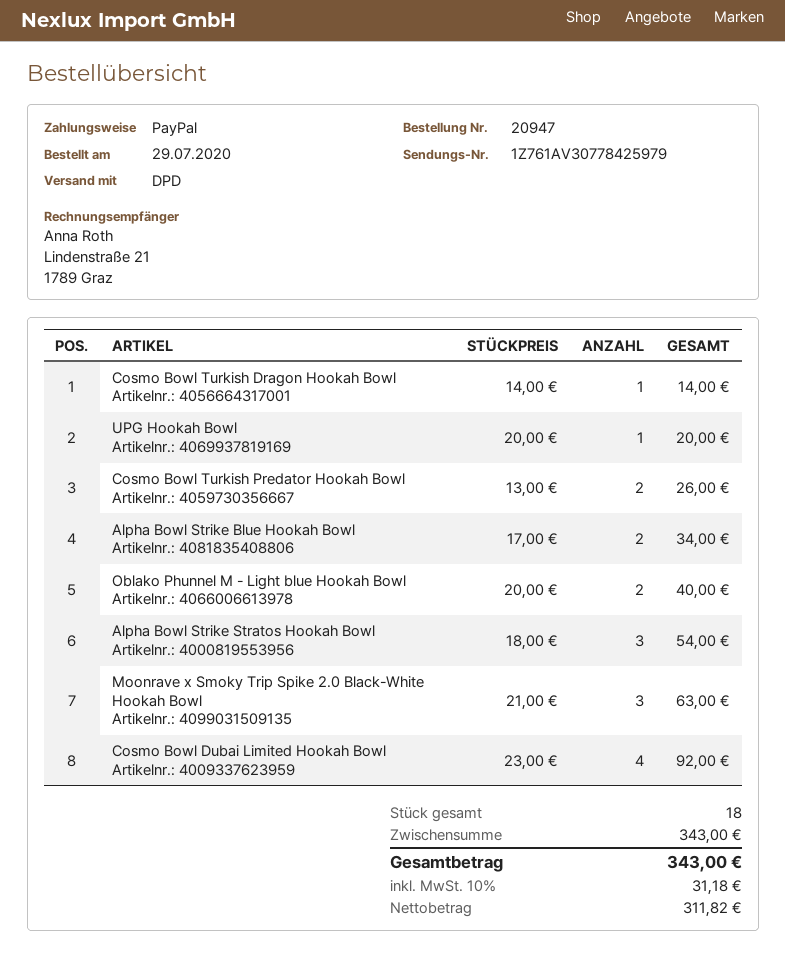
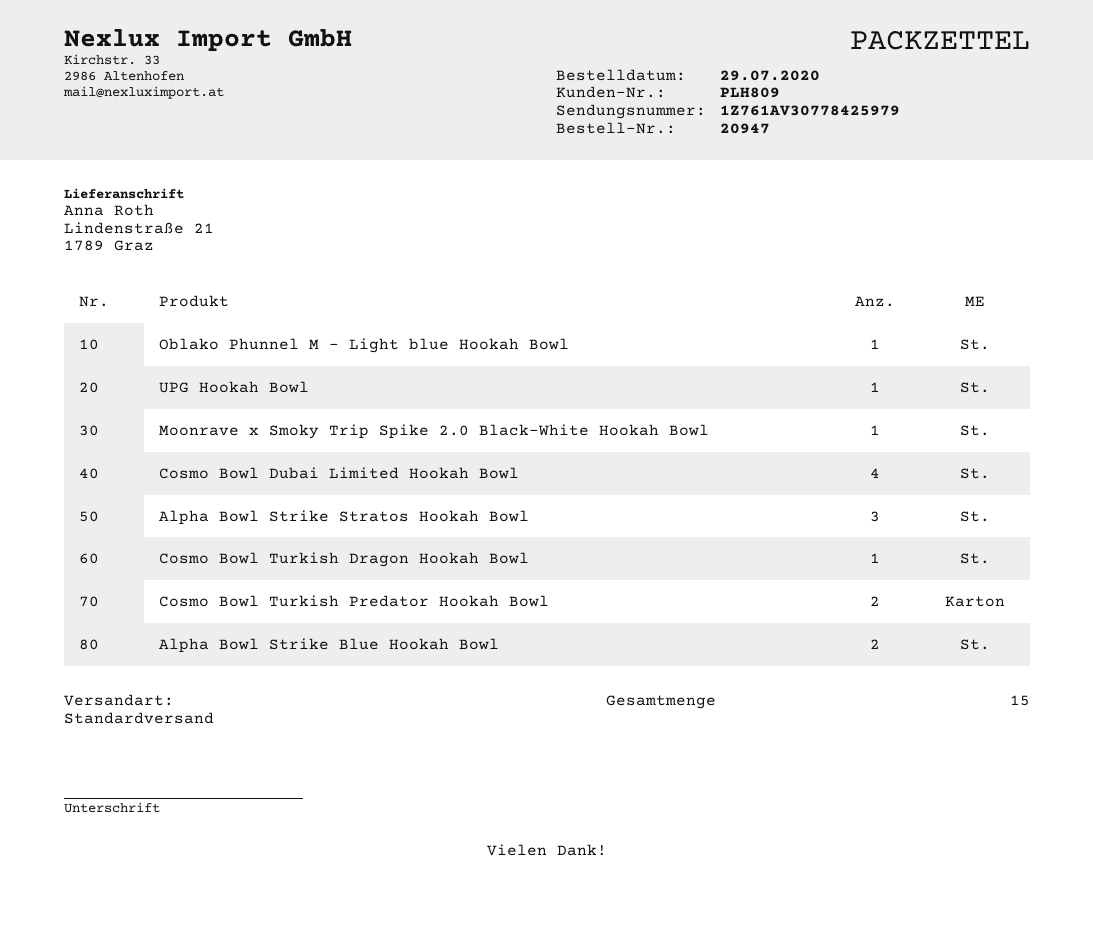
shipping method: DPD -> standard
Oblako Phunnel M - Light blue Hookah Bowl: 2 -> 1
Moonrave x Smoky Trip Spike 2.0 Black-White Hookah Bowl: 3 -> 1
total quantity: 18 -> 15

